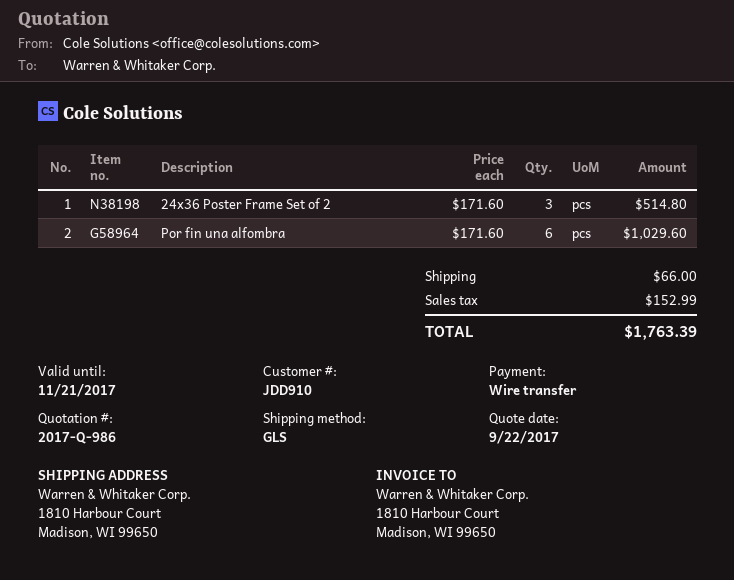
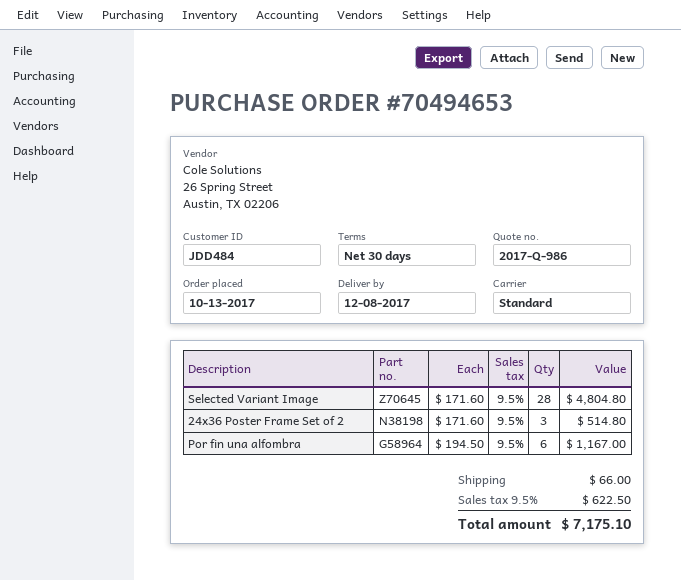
customer number: JDD910 -> JDD484
shipping method: GLS -> standard
Por fin una alfombra: 6 x 171.60 = 1029.60 -> 6 x 194.50 = 1167.00
Selected Variant Image: none -> 28 x 171.60 = 4804.80
tax: 152.99 -> 622.50
total: 1763.39 -> 7175.10

